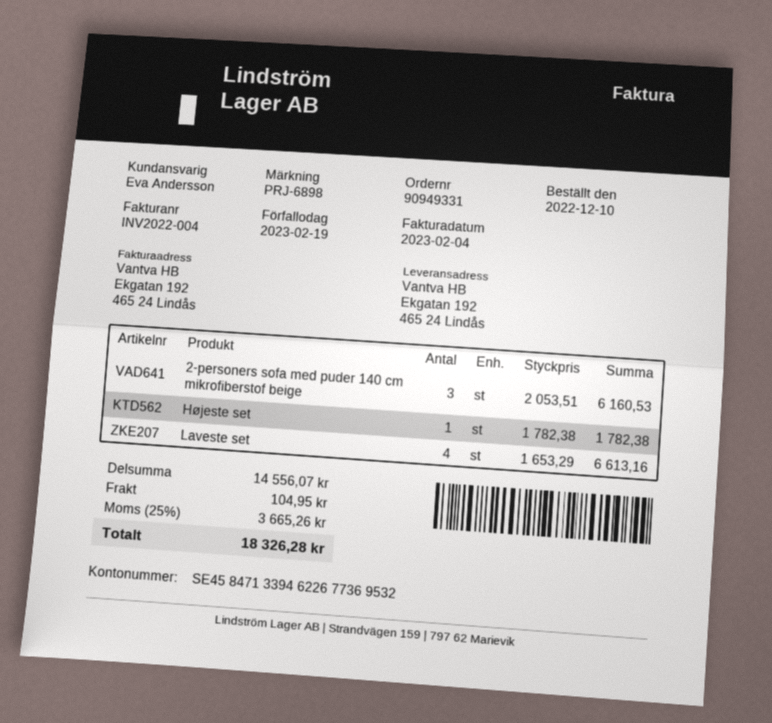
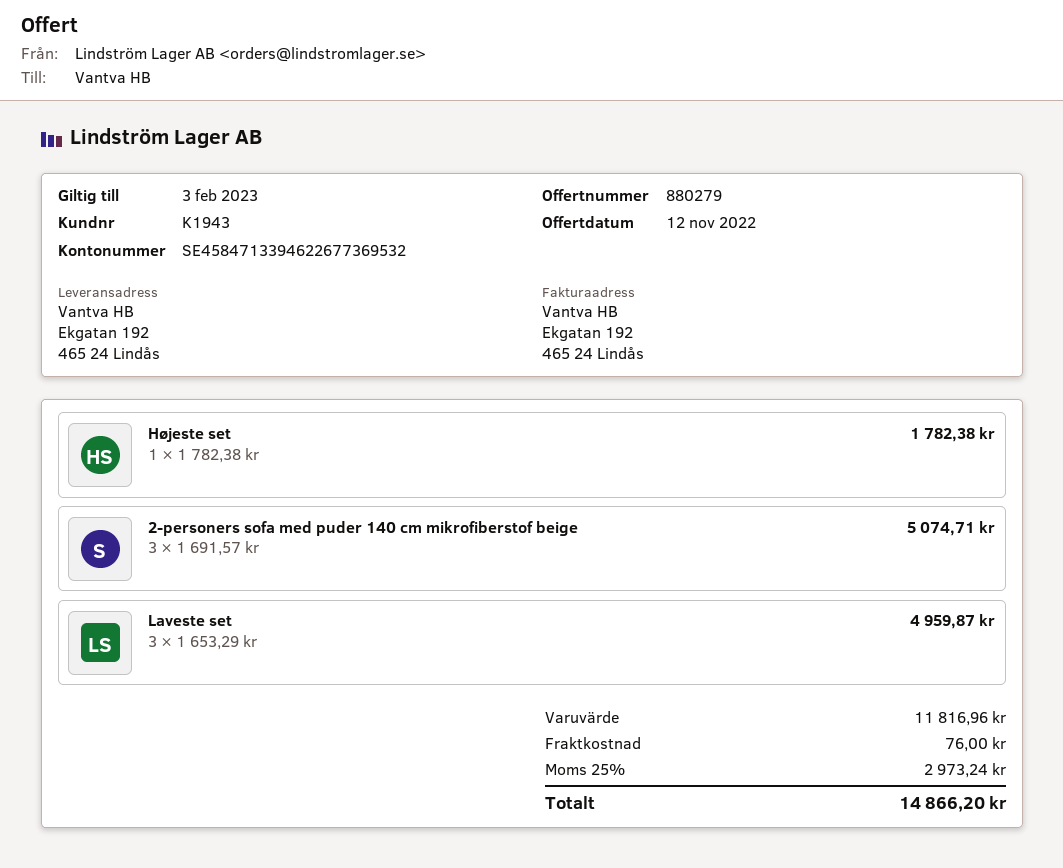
2-personers sofa med puder 140 cm mikrofiberstof beige: 3 x 2053.51 = 6160.53 -> 3 x 1691.57 = 5074.71
Laveste set: 4 x 1653.29 = 6613.16 -> 3 x 1653.29 = 4959.87
subtotal: 14556.07 -> 11816.96
shipping: 104.95 -> 76.00
tax: 25% = 3665.26 -> 25% = 2973.24
total: 18326.28 -> 14866.20

